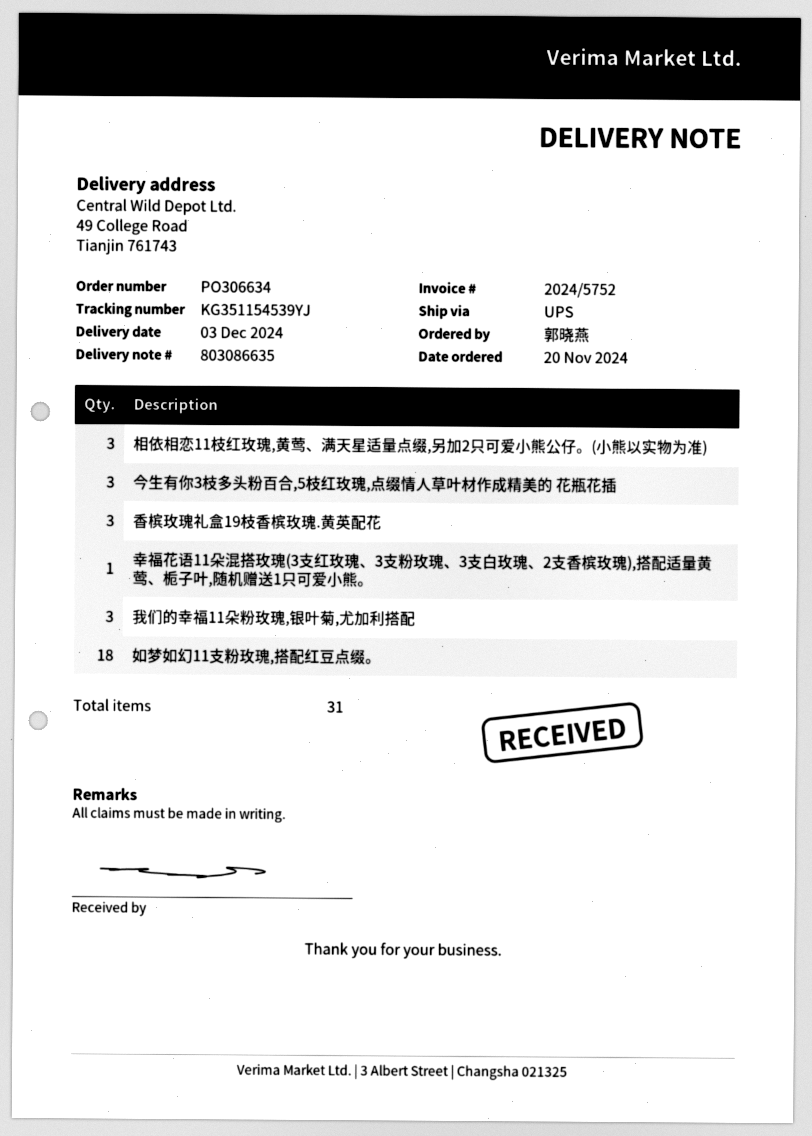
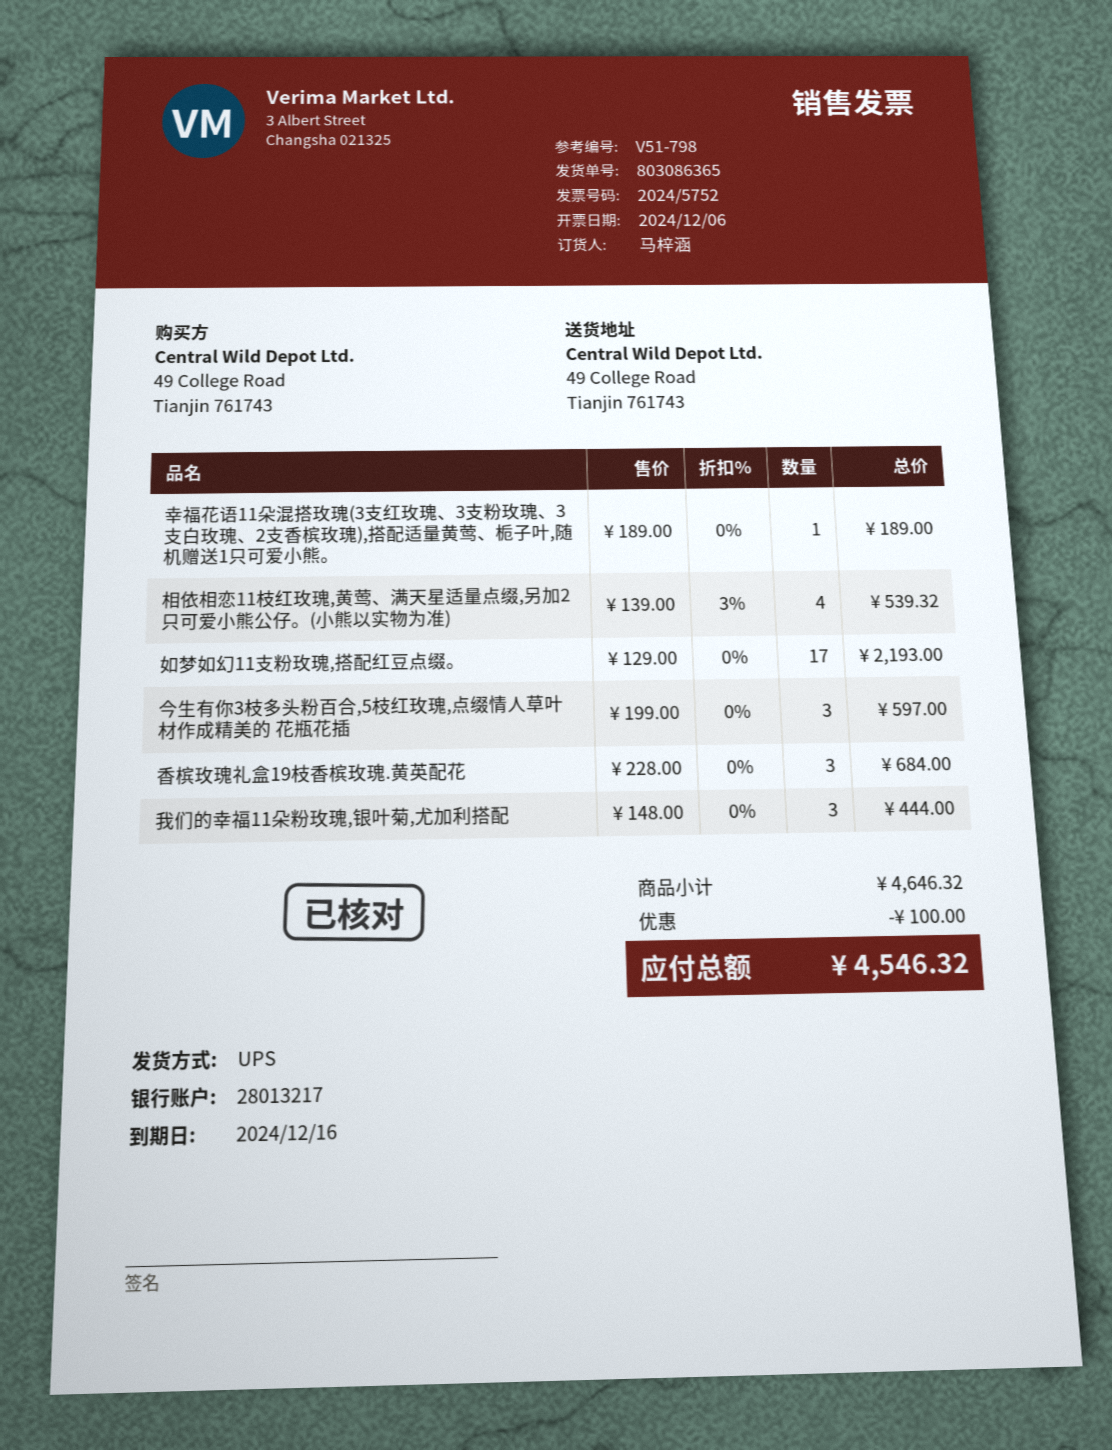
delivery note number: 803086635 -> 803086365
ordered by: 郭晓燕 -> 马梓涵
相依相恋11枝红玫瑰,黄莺、满天星适量点缀,另加2只可爱小熊公仔。(小熊以实物为准): 3 -> 4
如梦如幻11支粉玫瑰,搭配红豆点缀。: 18 -> 17

